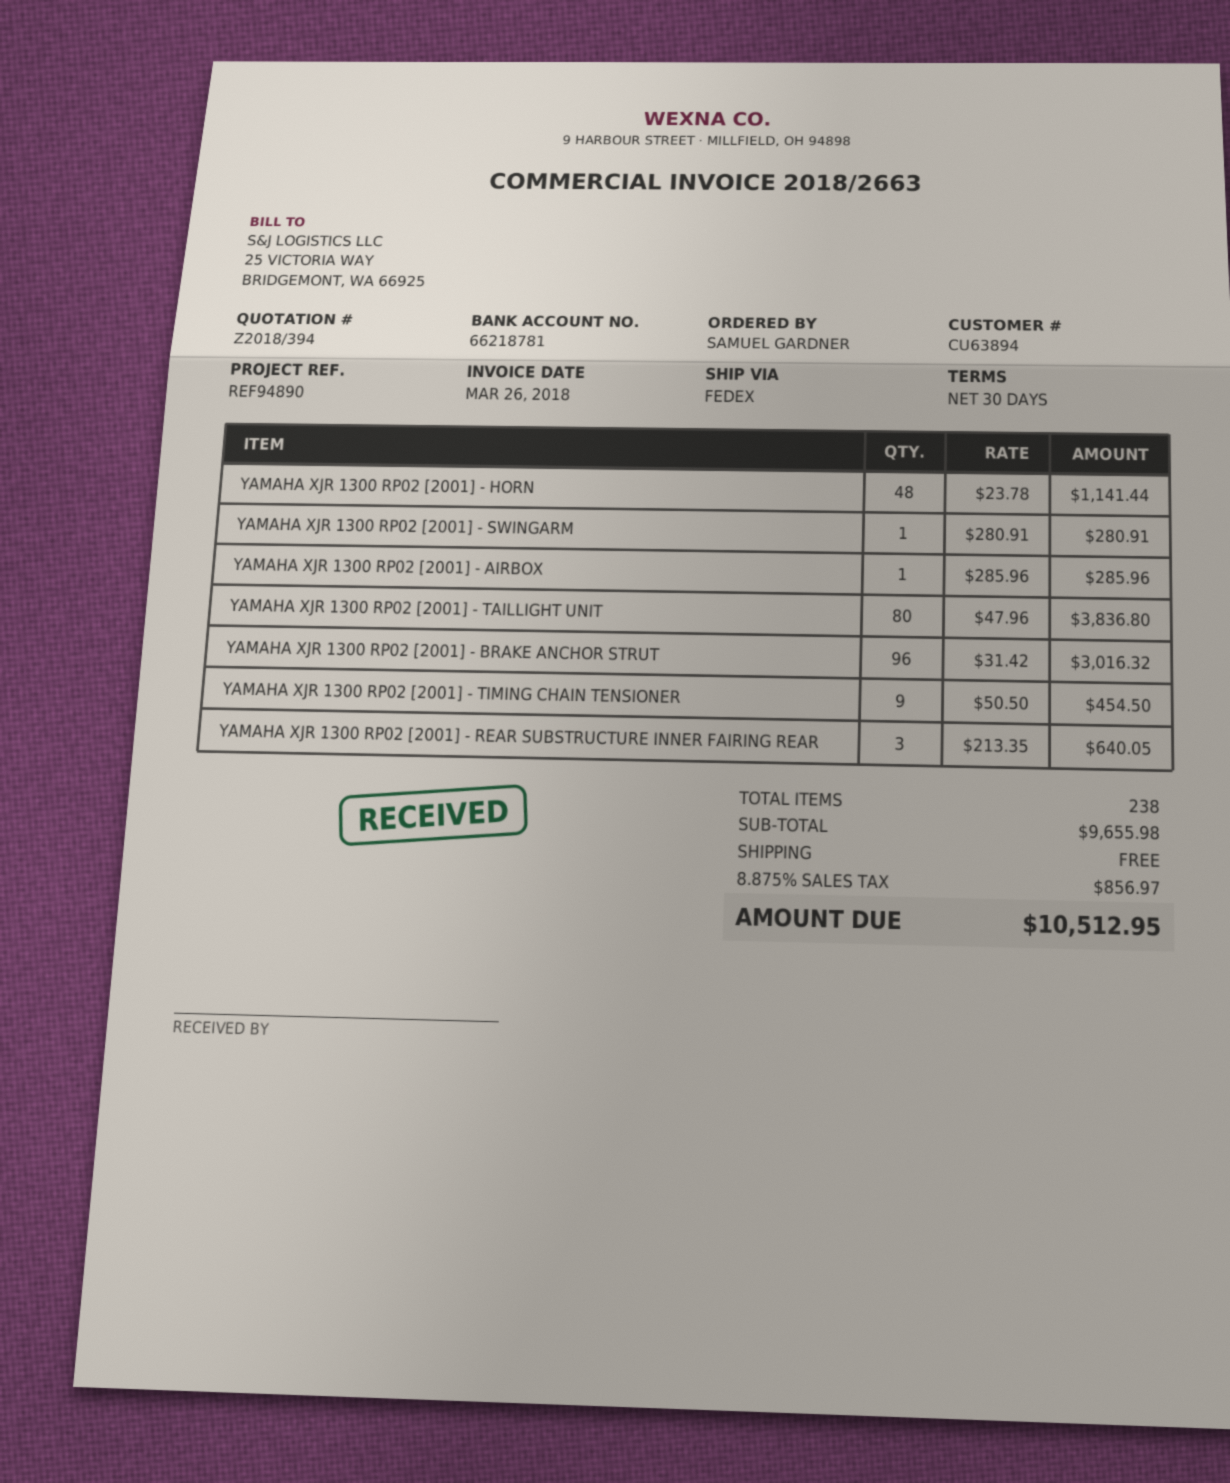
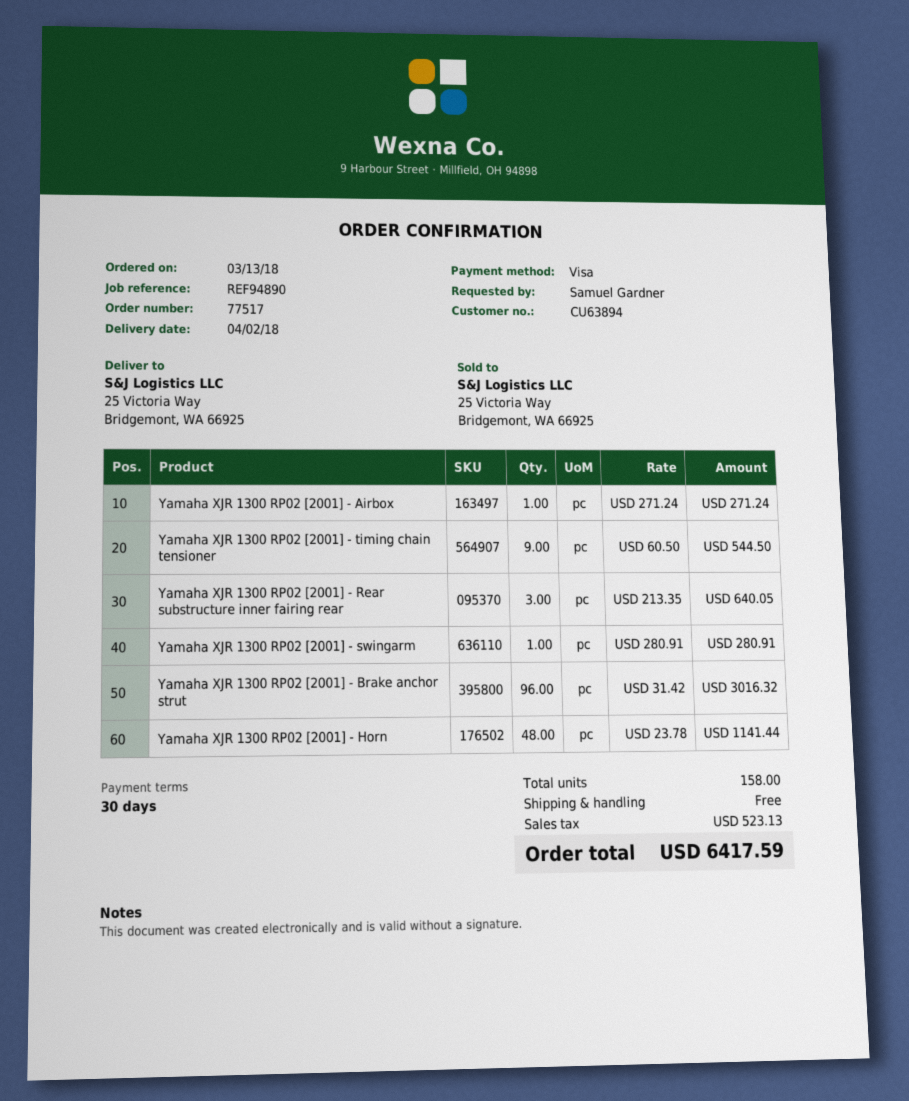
YAMAHA XJR 1300 RP02 [2001] - AIRBOX: 1 x 285.96 = 285.96 -> 1 x 271.24 = 271.24
YAMAHA XJR 1300 RP02 [2001] - TAILLIGHT UNIT: 80 x 47.96 = 3836.80 -> none
YAMAHA XJR 1300 RP02 [2001] - TIMING CHAIN TENSIONER: 9 x 50.50 = 454.50 -> 9 x 60.50 = 544.50
total quantity: 238 -> 158
tax: 856.97 -> 523.13
total: 10512.95 -> 6417.59

